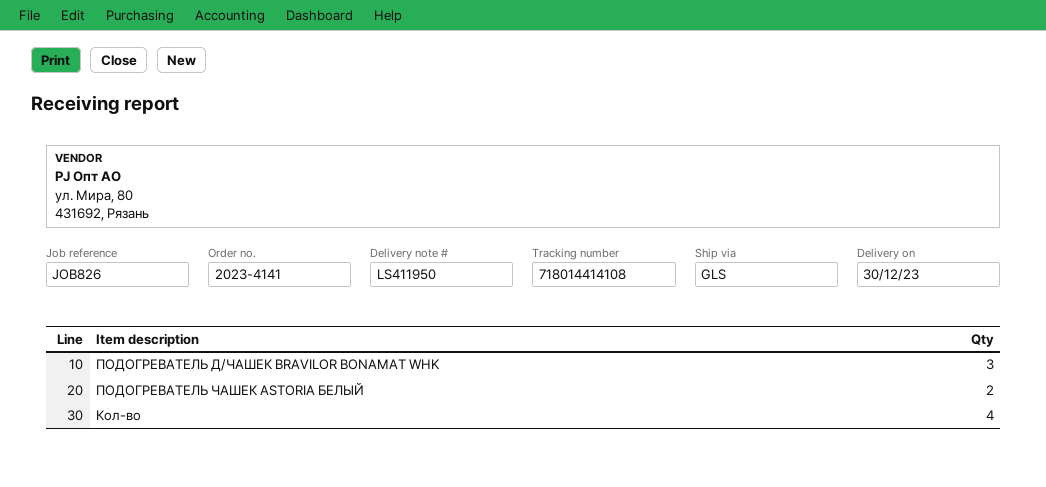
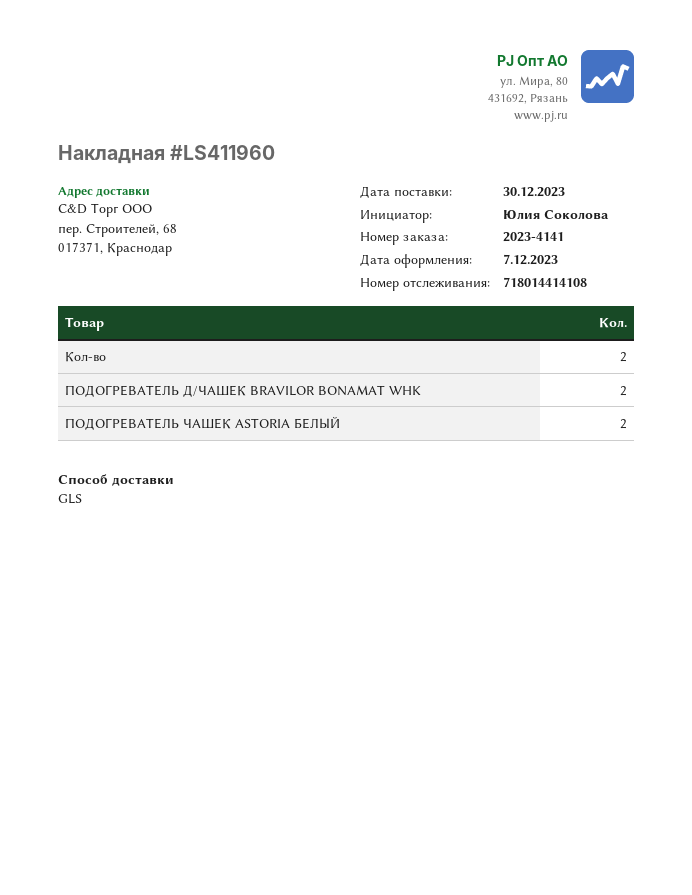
delivery note number: LS411950 -> LS411960
ПОДОГРЕВАТЕЛЬ Д/ЧАШЕК BRAVILOR BONAMAT WHK: 3 -> 2
Кол-во: 4 -> 2

